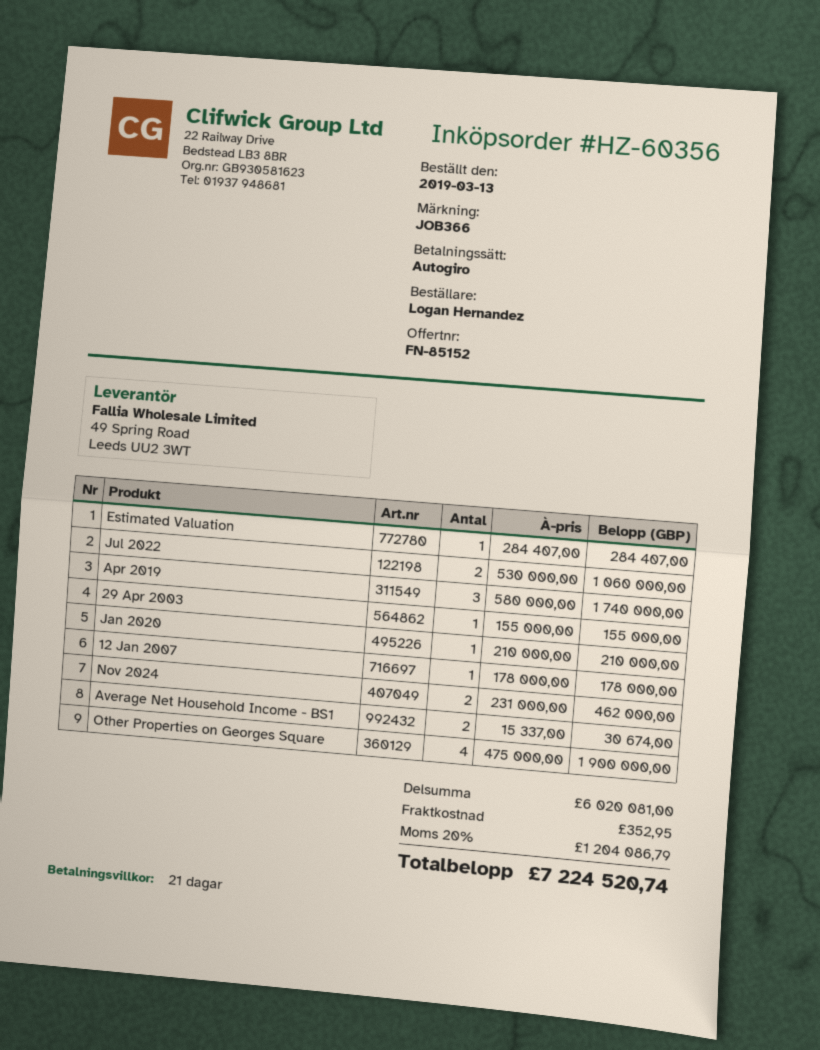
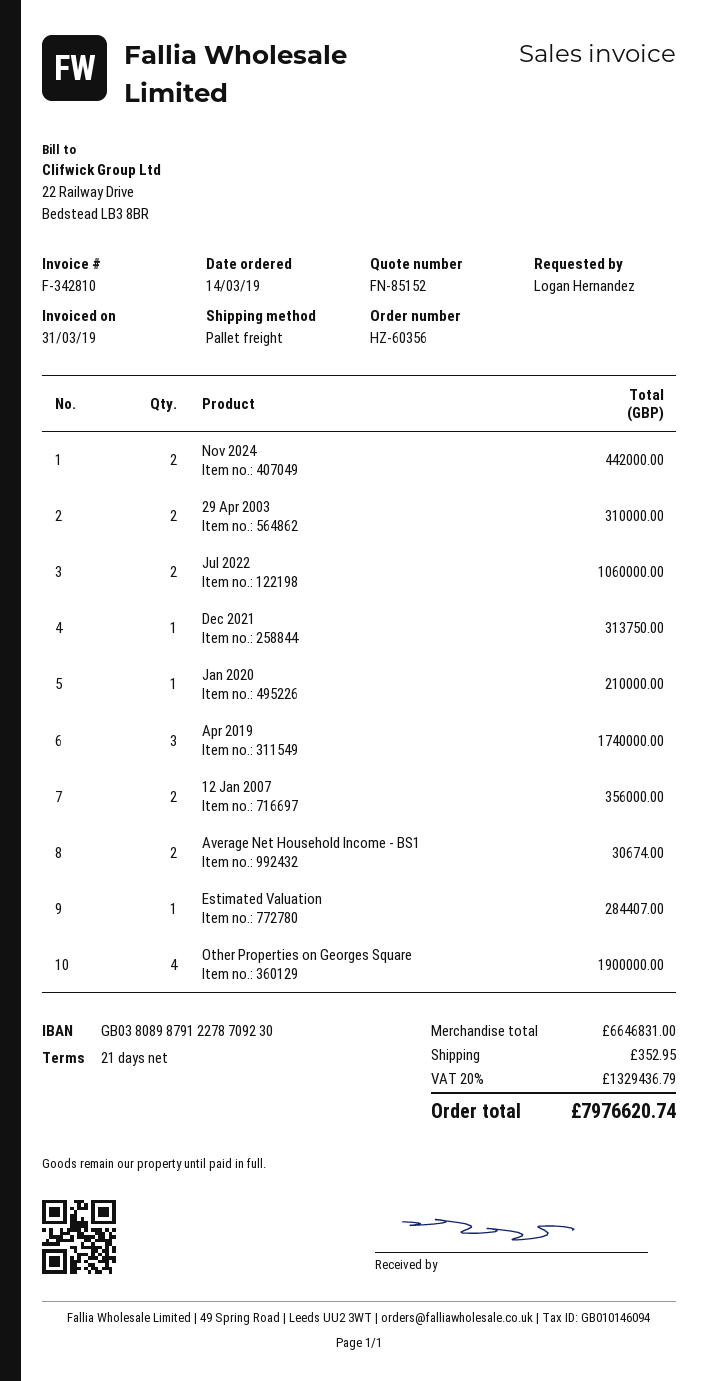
order date: 2019-03-13 -> 2019-03-14
29 Apr 2003: 1 for 155000.00 -> 2 for 310000.00
12 Jan 2007: 1 for 178000.00 -> 2 for 356000.00
Nov 2024: 2 for 462000.00 -> 2 for 442000.00
Dec 2021: none -> 1 for 313750.00
subtotal: 6020081.00 -> 6646831.00
tax: 20% = 1204086.79 -> 20% = 1329436.79
total: 7224520.74 -> 7976620.74

